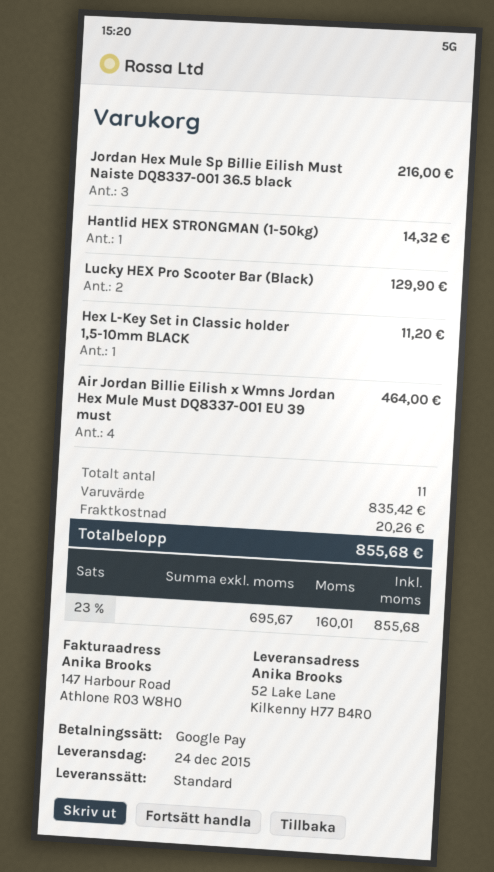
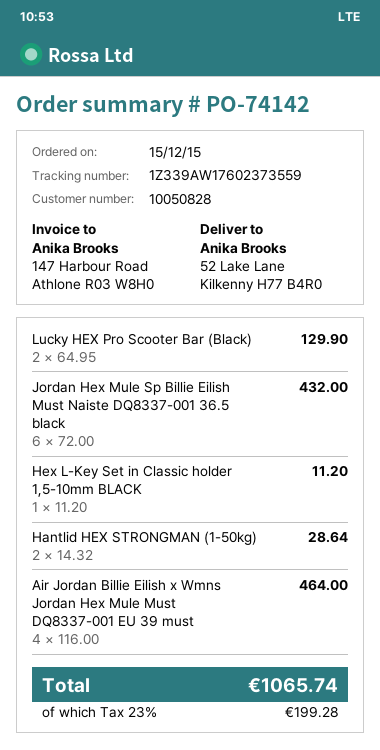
Jordan Hex Mule Sp Billie Eilish Must Naiste DQ8337-001 36.5 black: 3 for 216.00 -> 6 for 432.00
Hantlid HEX STRONGMAN (1-50kg): 1 for 14.32 -> 2 for 28.64
shipping: 20.26 -> none
tax: 23% = 160.01 -> 23% = 199.28
total: 855.68 -> 1065.74

